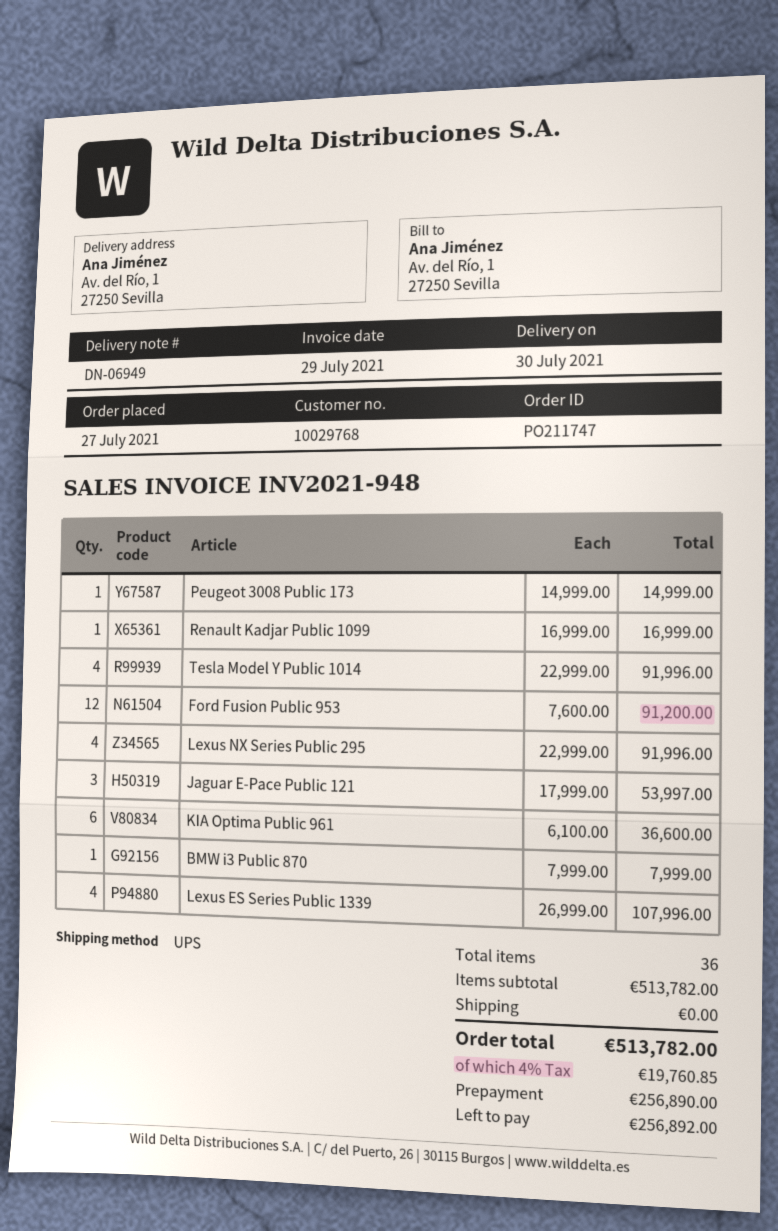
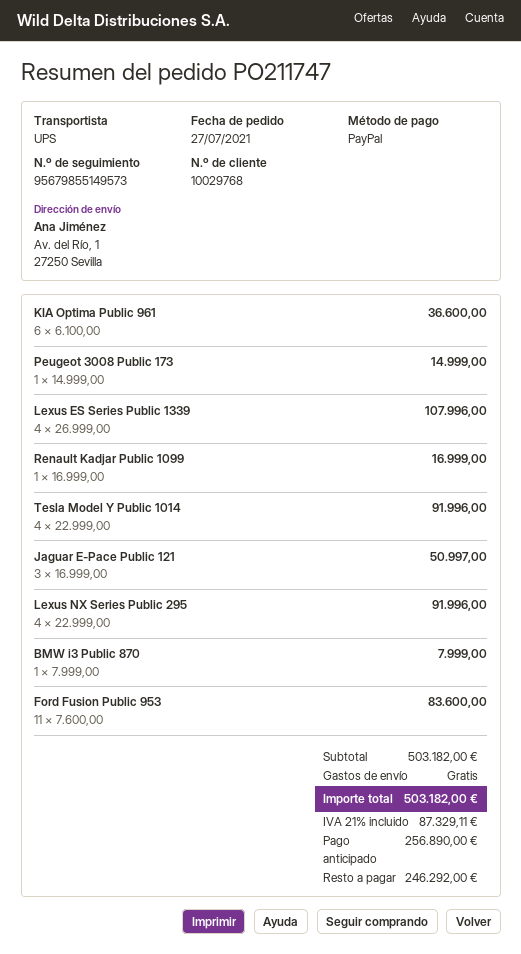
Ford Fusion Public 953: 12 x 7600.00 = 91200.00 -> 11 x 7600.00 = 83600.00
Jaguar E-Pace Public 121: 3 x 17999.00 = 53997.00 -> 3 x 16999.00 = 50997.00
subtotal: 513782.00 -> 503182.00
tax: 4% = 19760.85 -> 21% = 87329.11
total: 513782.00 -> 503182.00
balance: 256892.00 -> 246292.00

